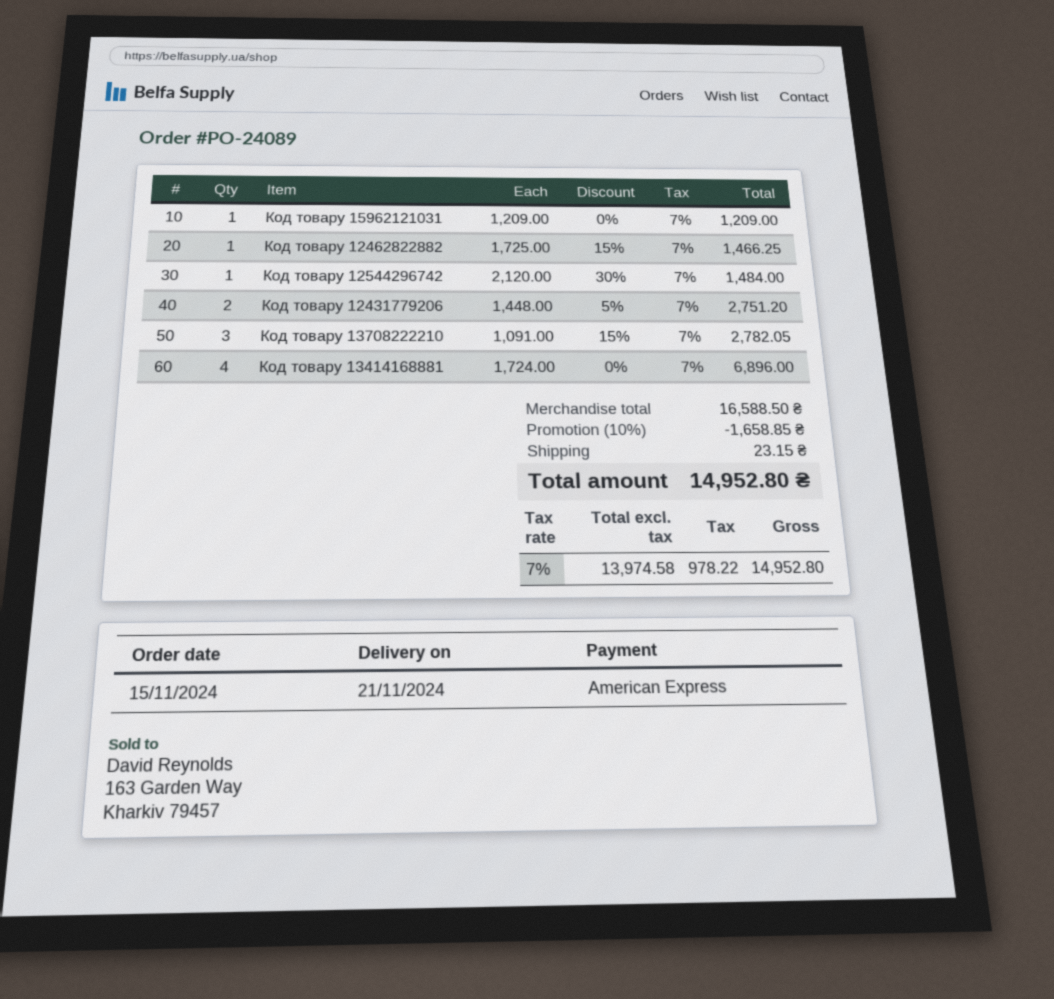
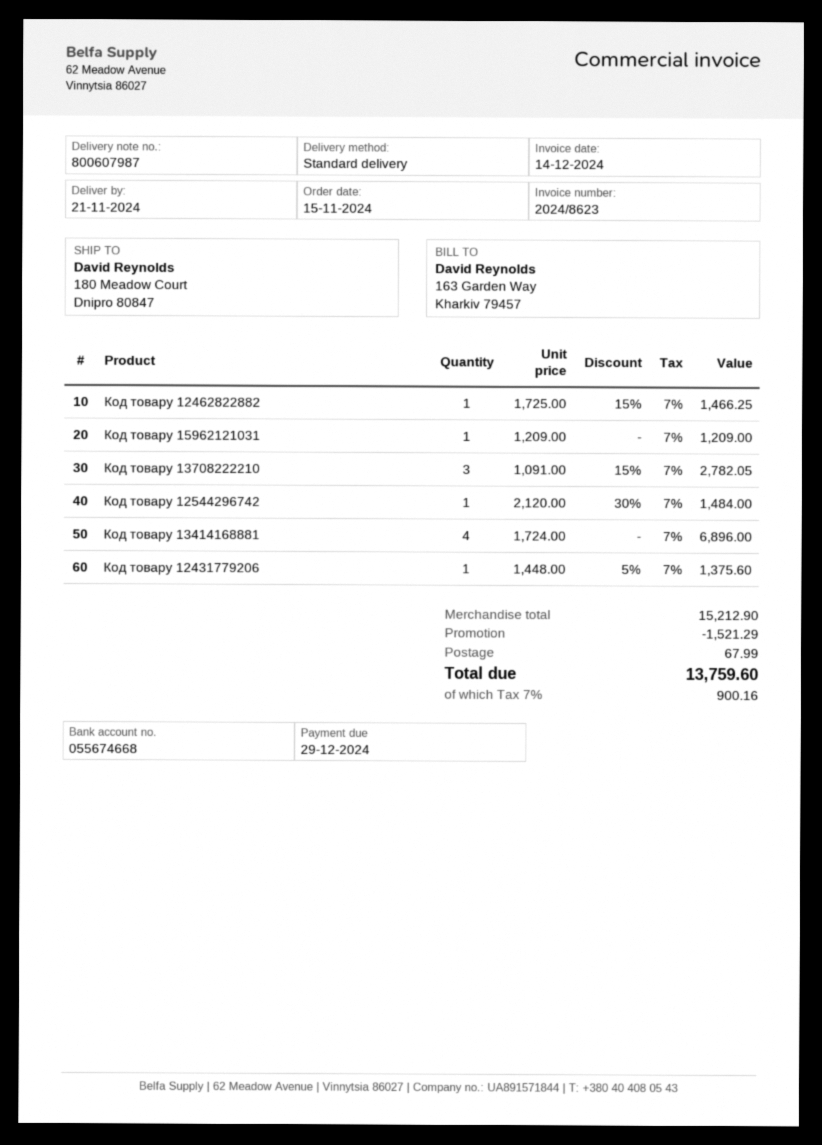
Код товару 12431779206: 2 x 1448.00 - 5% = 2751.20 -> 1 x 1448.00 - 5% = 1375.60
subtotal: 16588.50 -> 15212.90
discount: 1658.85 -> 1521.29
shipping: 23.15 -> 67.99
tax: 7% = 978.22 -> 7% = 900.16
total: 14952.80 -> 13759.60

